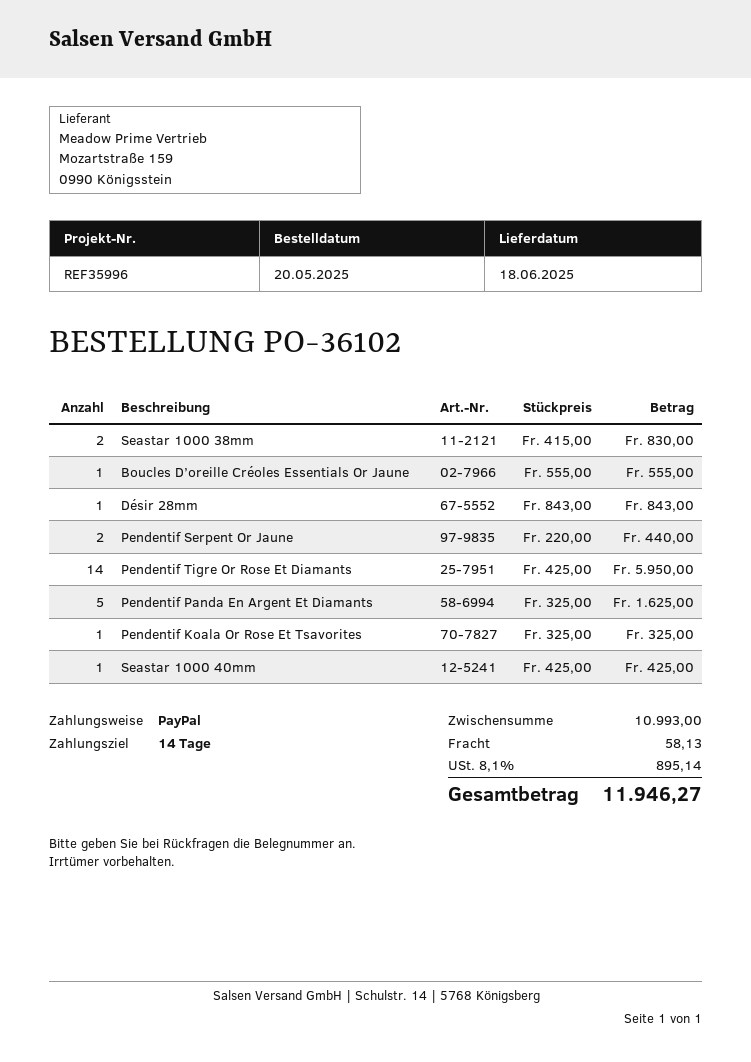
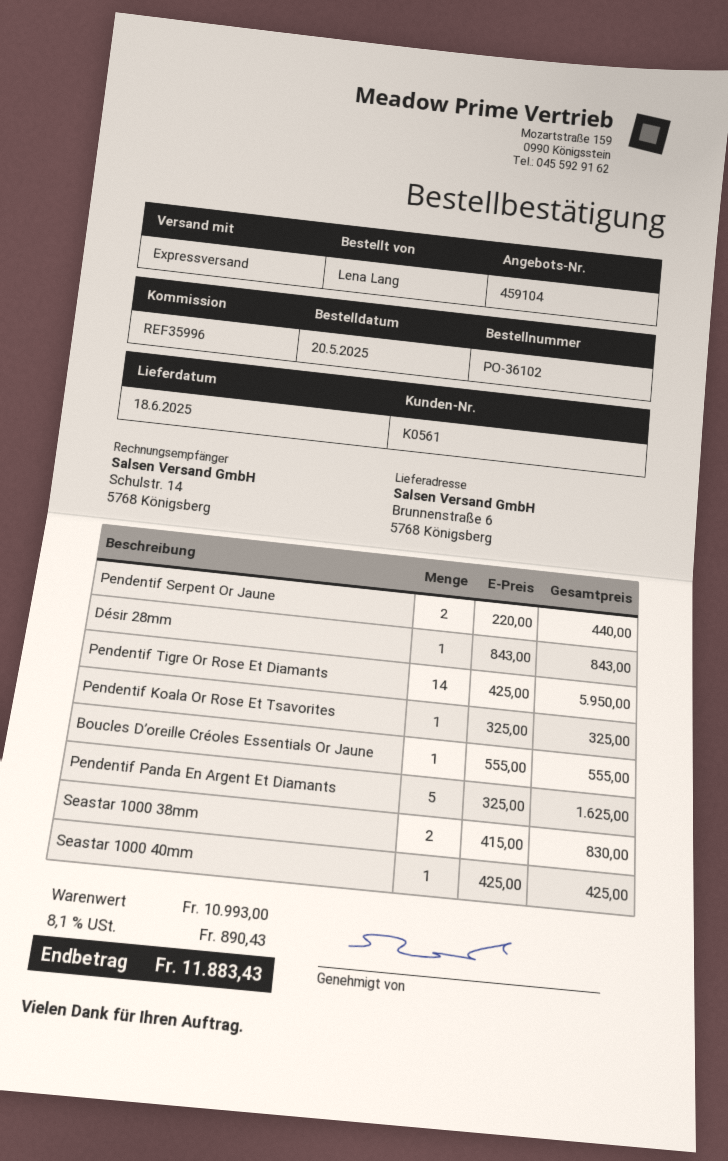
shipping: 58.13 -> none
tax: 8.1% = 895.14 -> 8.1% = 890.43
total: 11946.27 -> 11883.43

